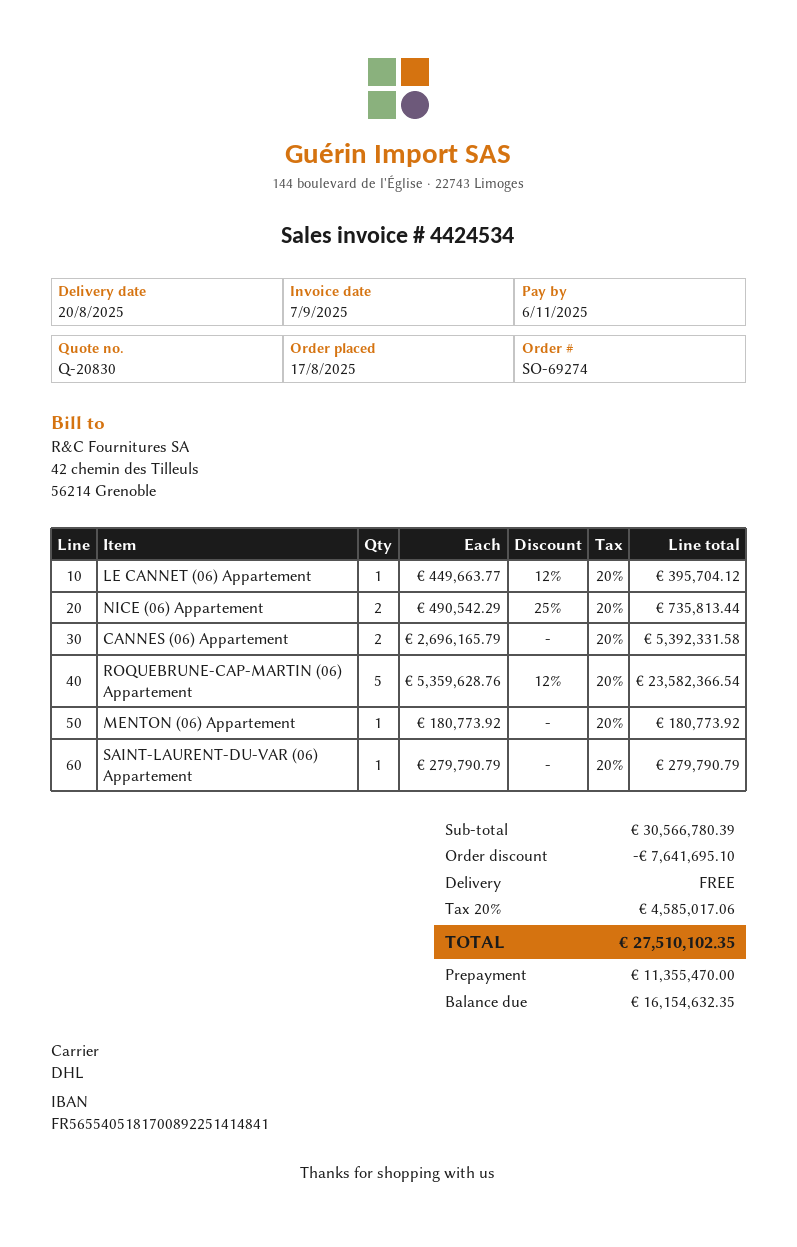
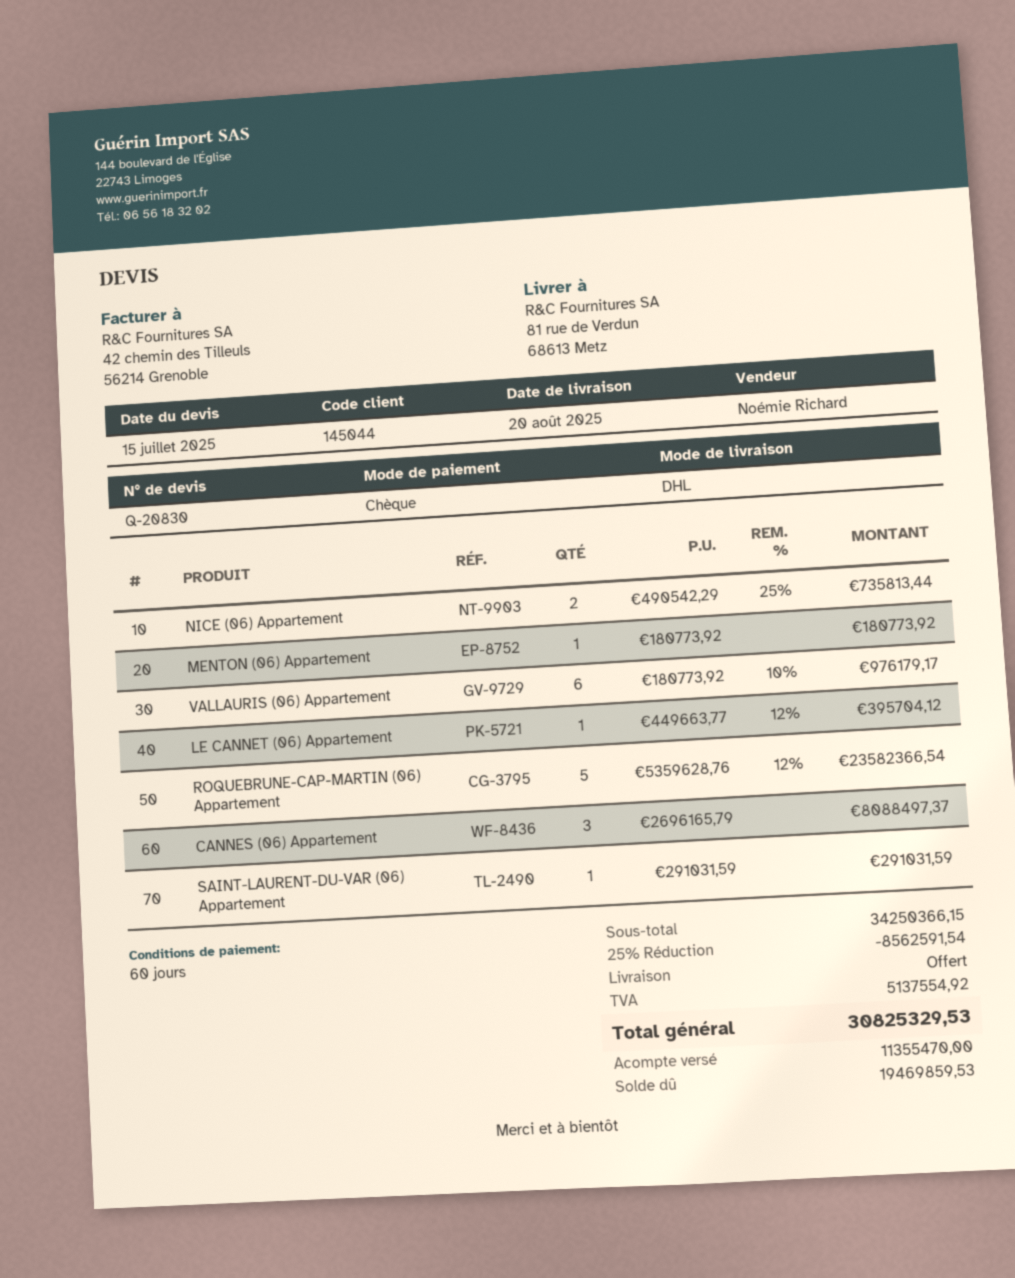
CANNES (06) Appartement: 2 x 2696165.79 = 5392331.58 -> 3 x 2696165.79 = 8088497.37
SAINT-LAURENT-DU-VAR (06) Appartement: 1 x 279790.79 = 279790.79 -> 1 x 291031.59 = 291031.59
VALLAURIS (06) Appartement: none -> 6 x 180773.92 - 10% = 976179.17
subtotal: 30566780.39 -> 34250366.15
discount: 7641695.10 -> 8562591.54
tax: 4585017.06 -> 5137554.92
total: 27510102.35 -> 30825329.53
balance: 16154632.35 -> 19469859.53

